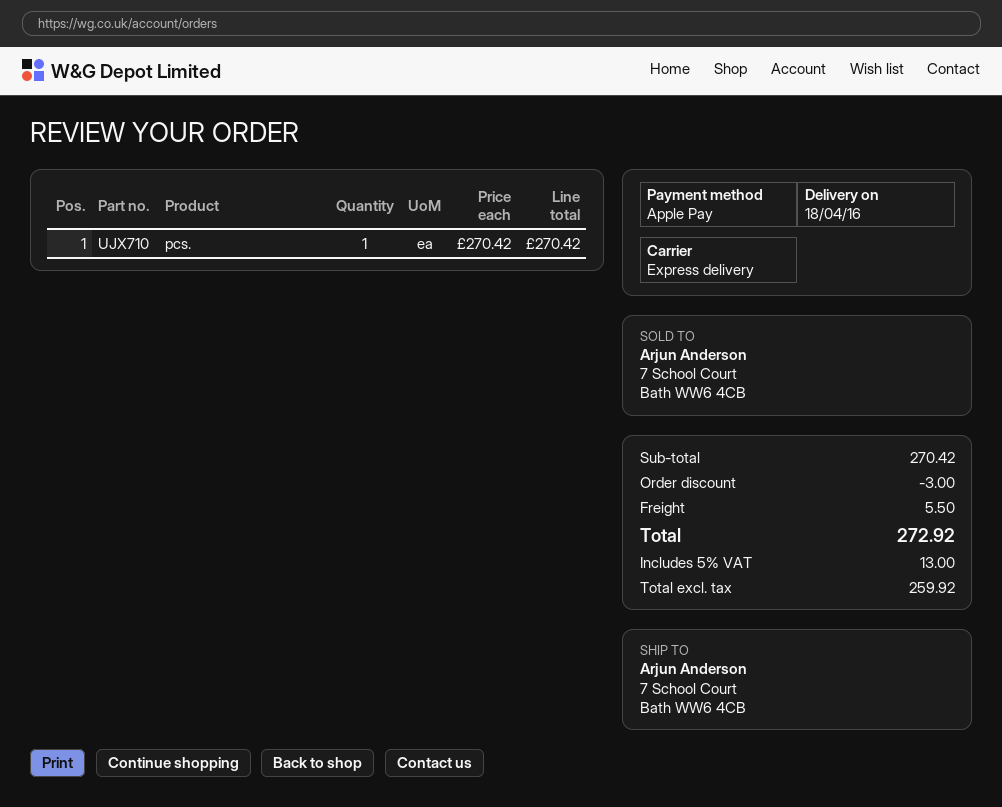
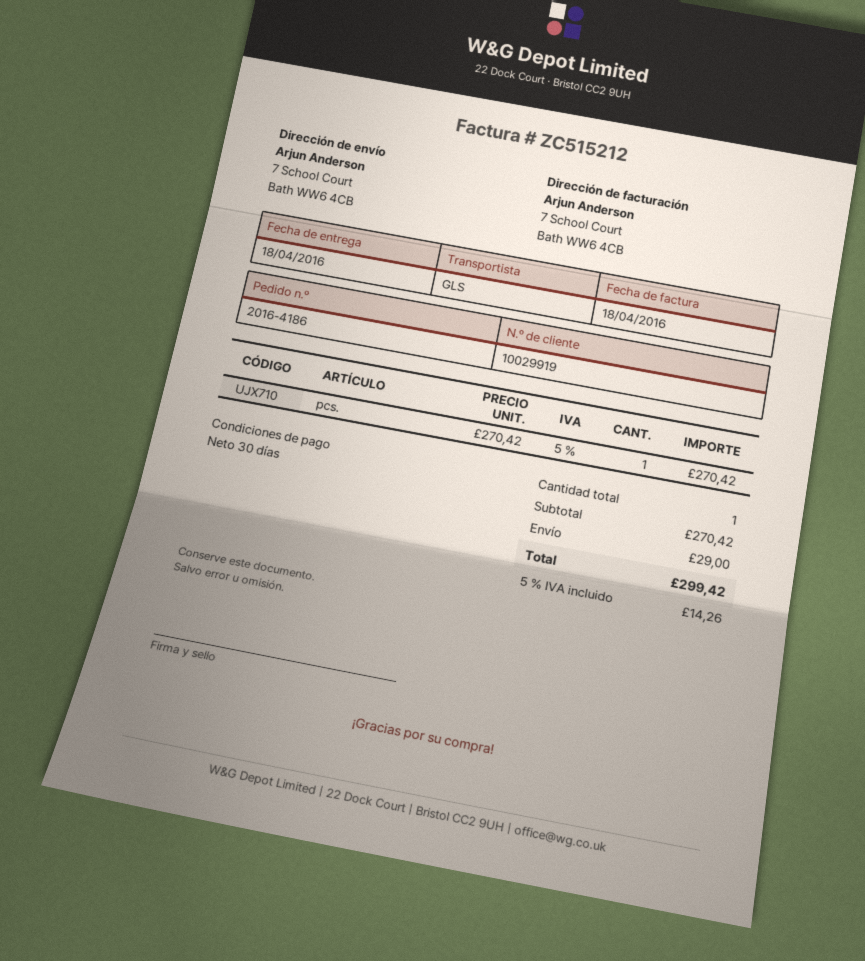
shipping method: express -> GLS
discount: 3.00 -> none
shipping: 5.50 -> 29.00
tax: 5% = 13.00 -> 5% = 14.26
total: 272.92 -> 299.42

